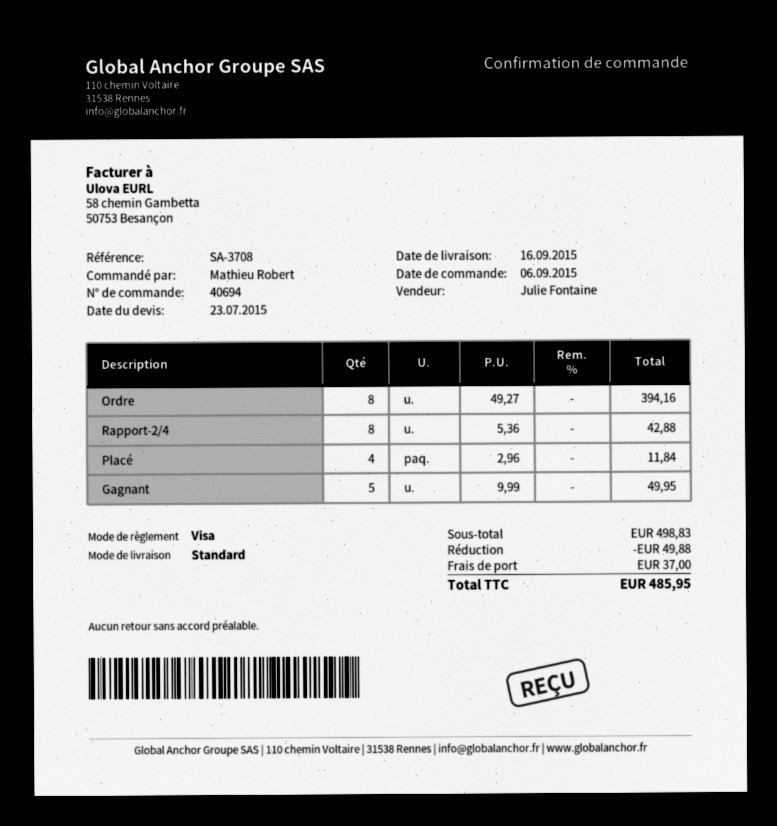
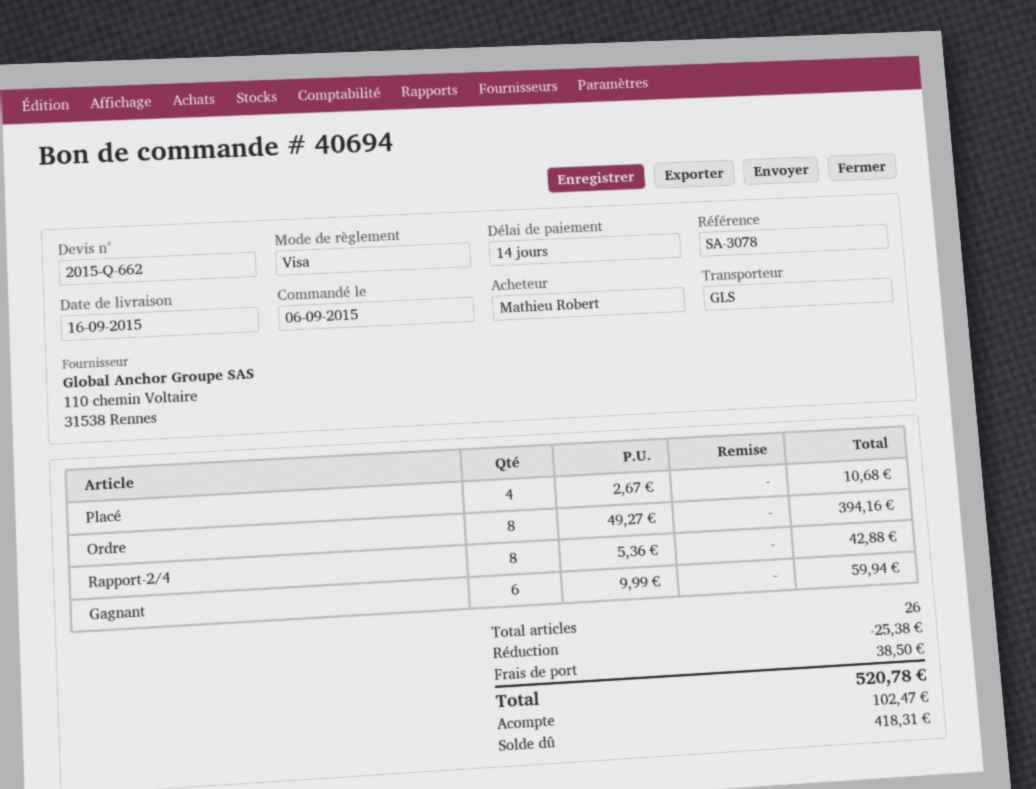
reference: SA-3708 -> SA-3078
shipping method: standard -> GLS
Placé: 4 x 2.96 = 11.84 -> 4 x 2.67 = 10.68
Gagnant: 5 x 9.99 = 49.95 -> 6 x 9.99 = 59.94
discount: 49.88 -> 25.38
shipping: 37.00 -> 38.50
total: 485.95 -> 520.78

